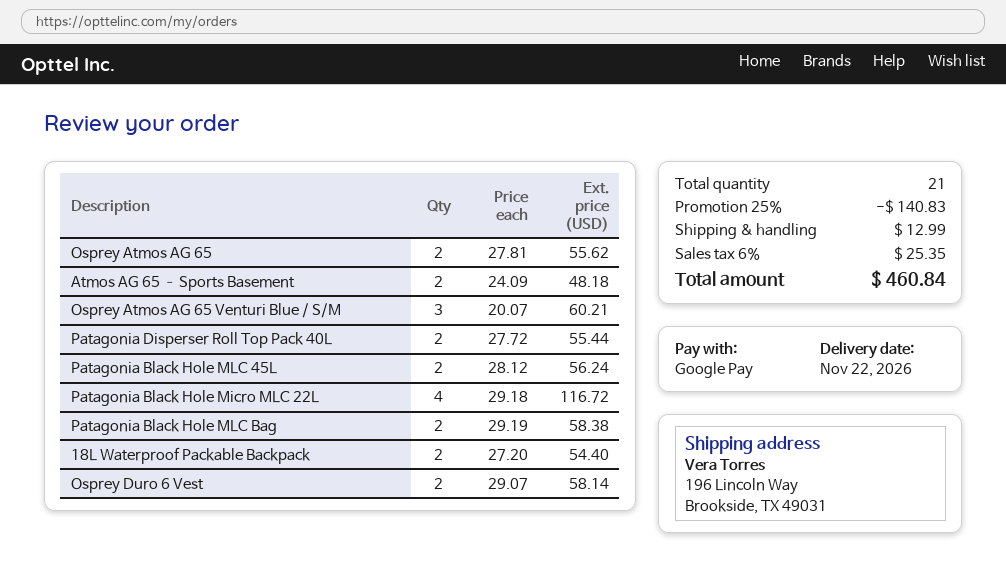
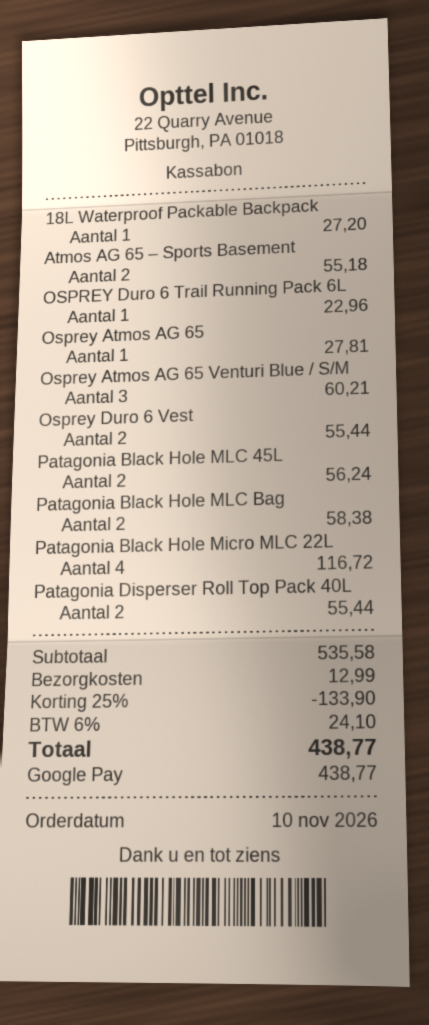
Osprey Atmos AG 65: 2 for 55.62 -> 1 for 27.81
Atmos AG 65 – Sports Basement: 2 for 48.18 -> 2 for 55.18
18L Waterproof Packable Backpack: 2 for 54.40 -> 1 for 27.20
Osprey Duro 6 Vest: 2 for 58.14 -> 2 for 55.44
OSPREY Duro 6 Trail Running Pack 6L: none -> 1 for 22.96
discount: 25% = 140.83 -> 25% = 133.90
tax: 6% = 25.35 -> 6% = 24.10
total: 460.84 -> 438.77

